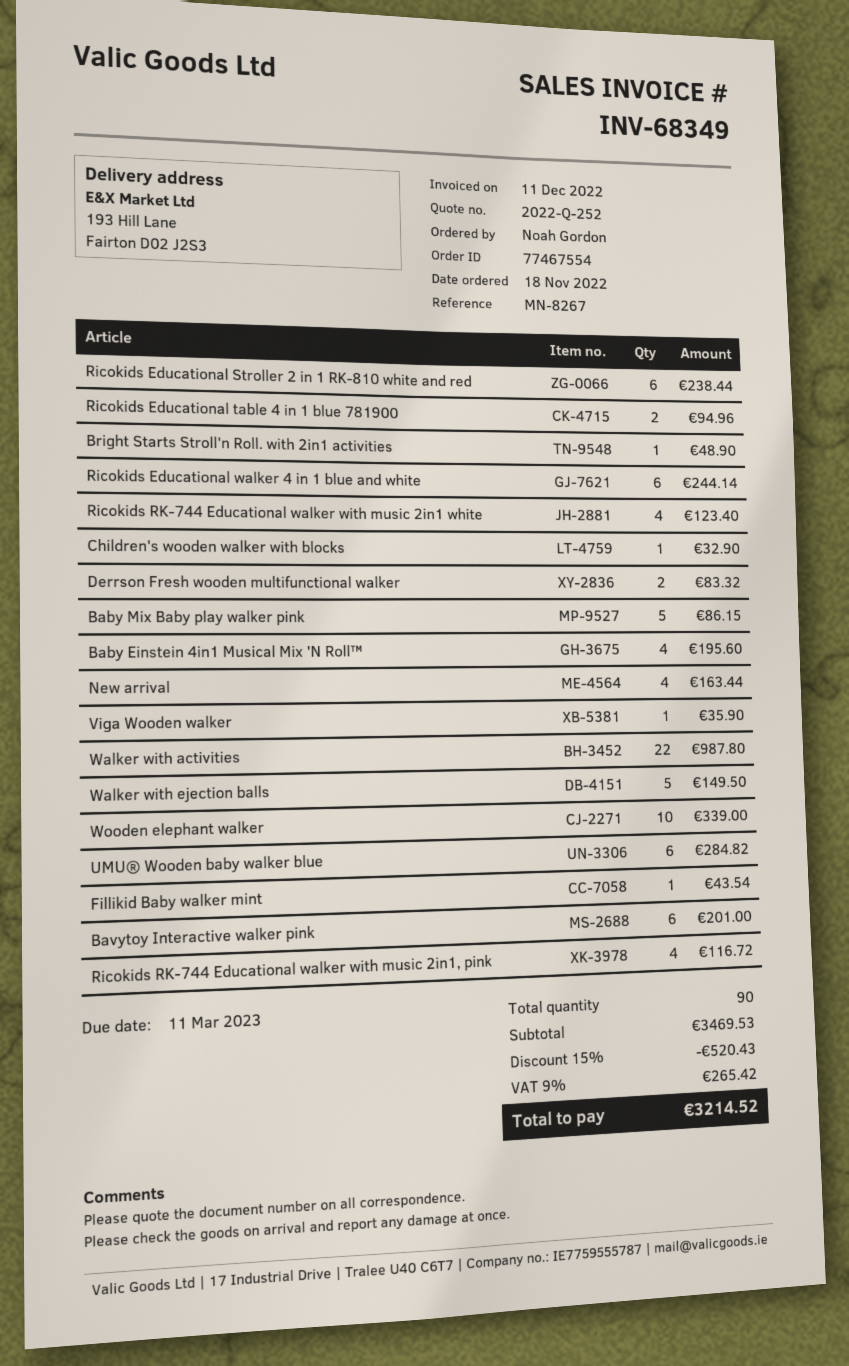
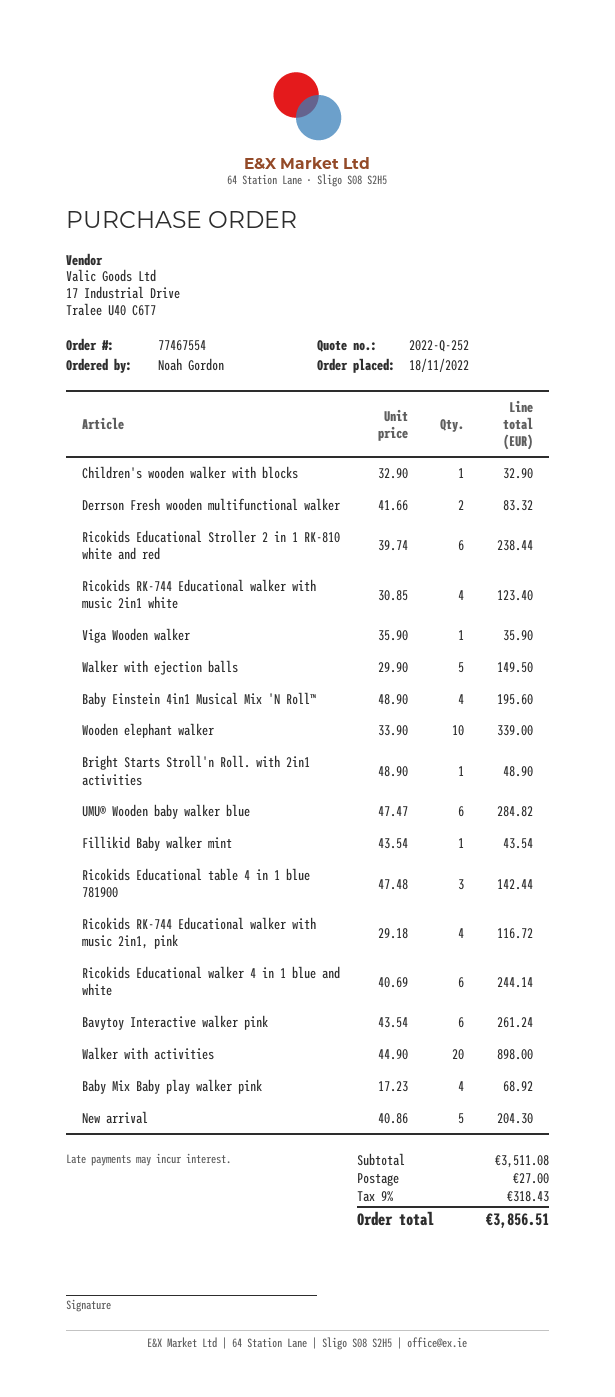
Ricokids Educational table 4 in 1 blue 781900: 2 for 94.96 -> 3 for 142.44
Baby Mix Baby play walker pink: 5 for 86.15 -> 4 for 68.92
New arrival: 4 for 163.44 -> 5 for 204.30
Walker with activities: 22 for 987.80 -> 20 for 898.00
Bavytoy Interactive walker pink: 6 for 201.00 -> 6 for 261.24
subtotal: 3469.53 -> 3511.08
discount: 15% = 520.43 -> none
shipping: none -> 27.00
tax: 9% = 265.42 -> 9% = 318.43
total: 3214.52 -> 3856.51

